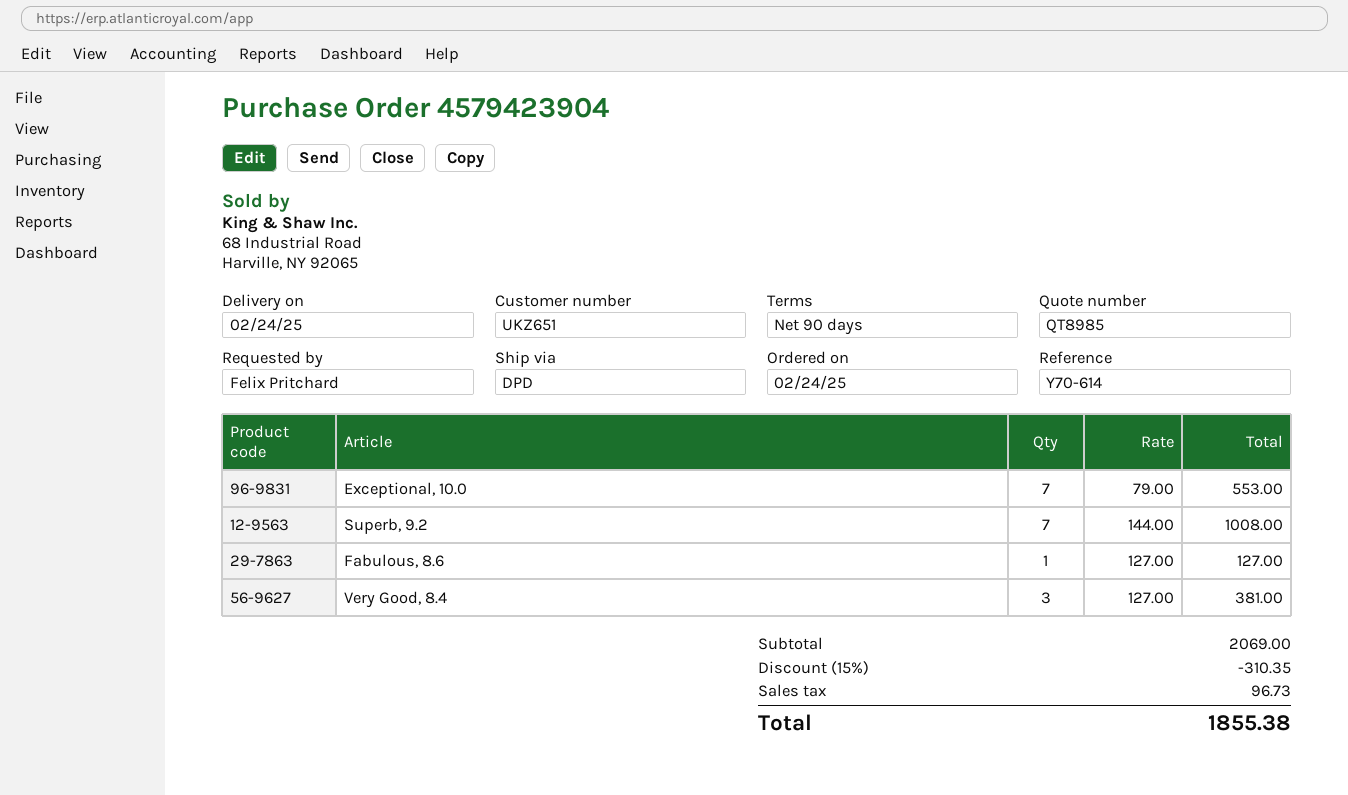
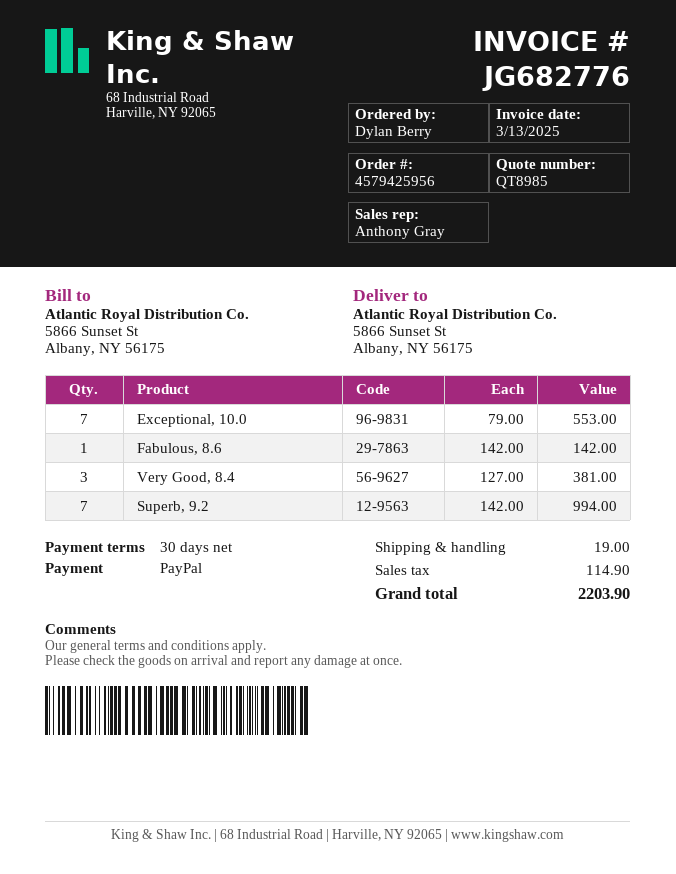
order number: 4579423904 -> 4579425956
payment terms: 90 days -> 30 days
ordered by: Felix Pritchard -> Dylan Berry
Superb, 9.2: 7 x 144.00 = 1008.00 -> 7 x 142.00 = 994.00
Fabulous, 8.6: 1 x 127.00 = 127.00 -> 1 x 142.00 = 142.00
discount: 15% = 310.35 -> none
shipping: none -> 19.00
tax: 96.73 -> 114.90
total: 1855.38 -> 2203.90

